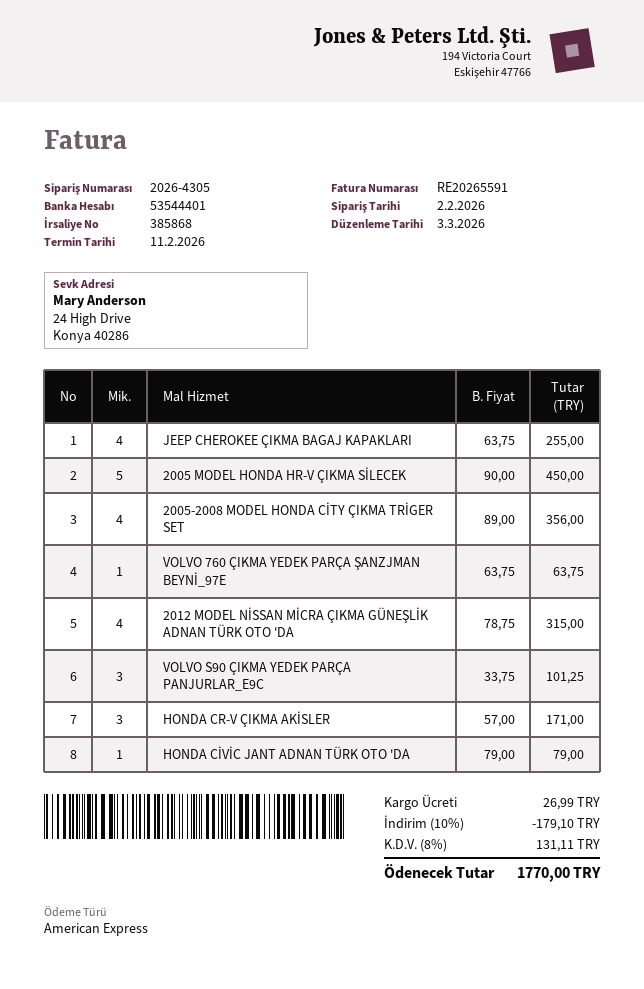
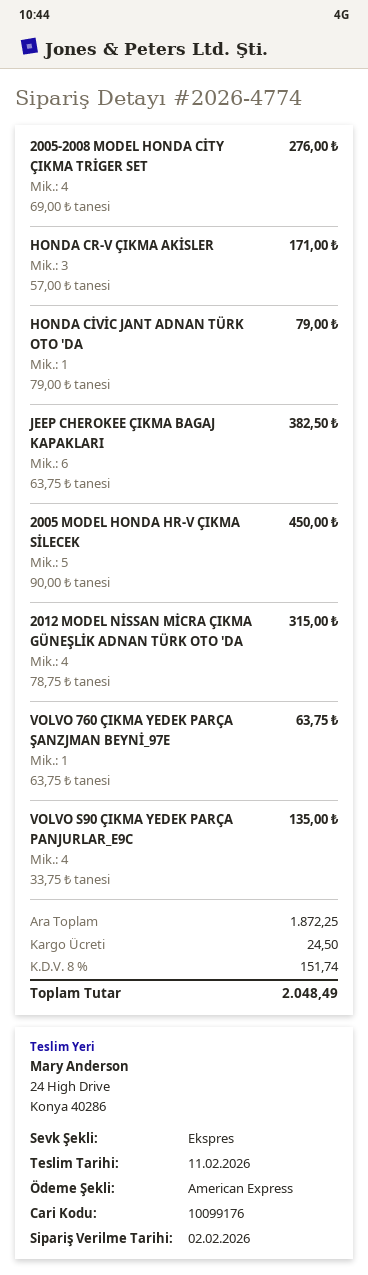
order number: 2026-4305 -> 2026-4774
JEEP CHEROKEE ÇIKMA BAGAJ KAPAKLARI: 4 x 63.75 = 255.00 -> 6 x 63.75 = 382.50
2005-2008 MODEL HONDA CİTY ÇIKMA TRİGER SET: 4 x 89.00 = 356.00 -> 4 x 69.00 = 276.00
VOLVO S90 ÇIKMA YEDEK PARÇA PANJURLAR_E9C: 3 x 33.75 = 101.25 -> 4 x 33.75 = 135.00
discount: 10% = 179.10 -> none
shipping: 26.99 -> 24.50
tax: 8% = 131.11 -> 8% = 151.74
total: 1770.00 -> 2048.49

